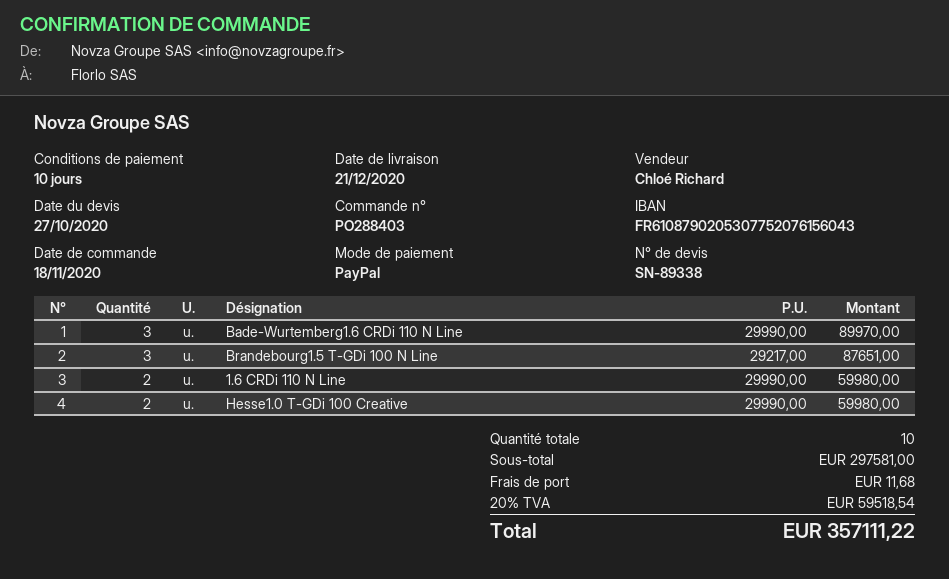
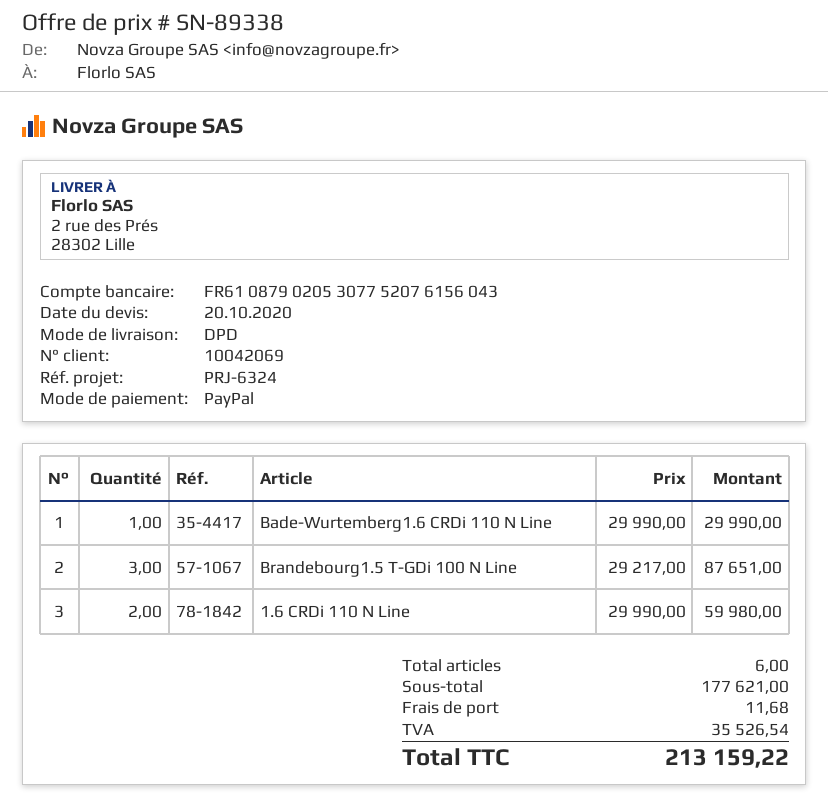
quote date: 2020-10-27 -> 2020-10-20
Bade-Wurtemberg1.6 CRDi 110 N Line: 3 x 29990.00 = 89970.00 -> 1 x 29990.00 = 29990.00
Hesse1.0 T-GDi 100 Creative: 2 x 29990.00 = 59980.00 -> none
total quantity: 10 -> 6
subtotal: 297581.00 -> 177621.00
tax: 59518.54 -> 35526.54
total: 357111.22 -> 213159.22

